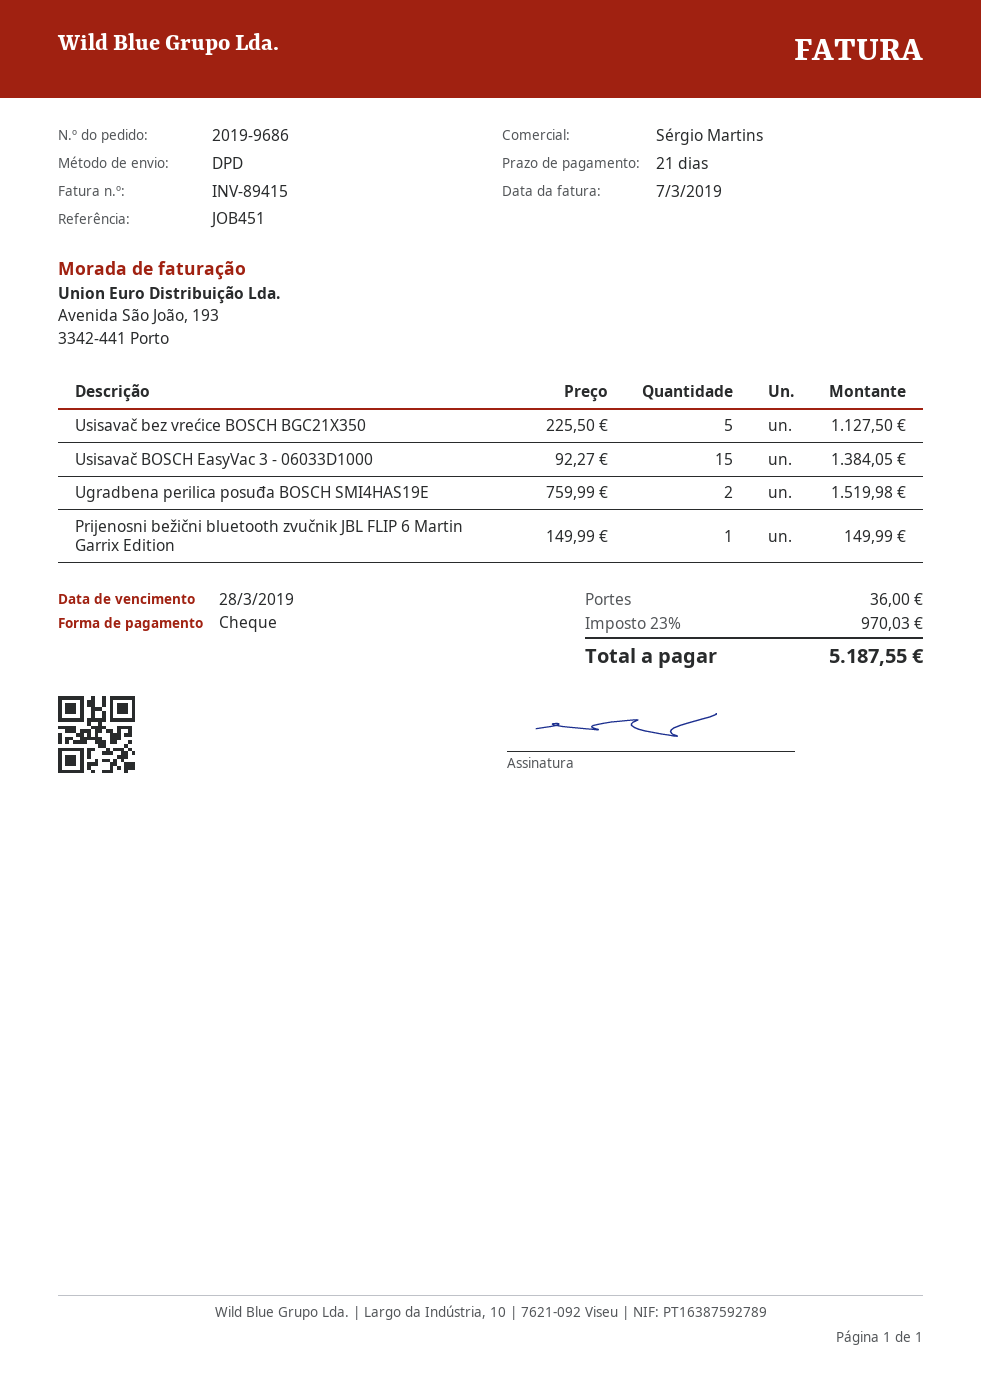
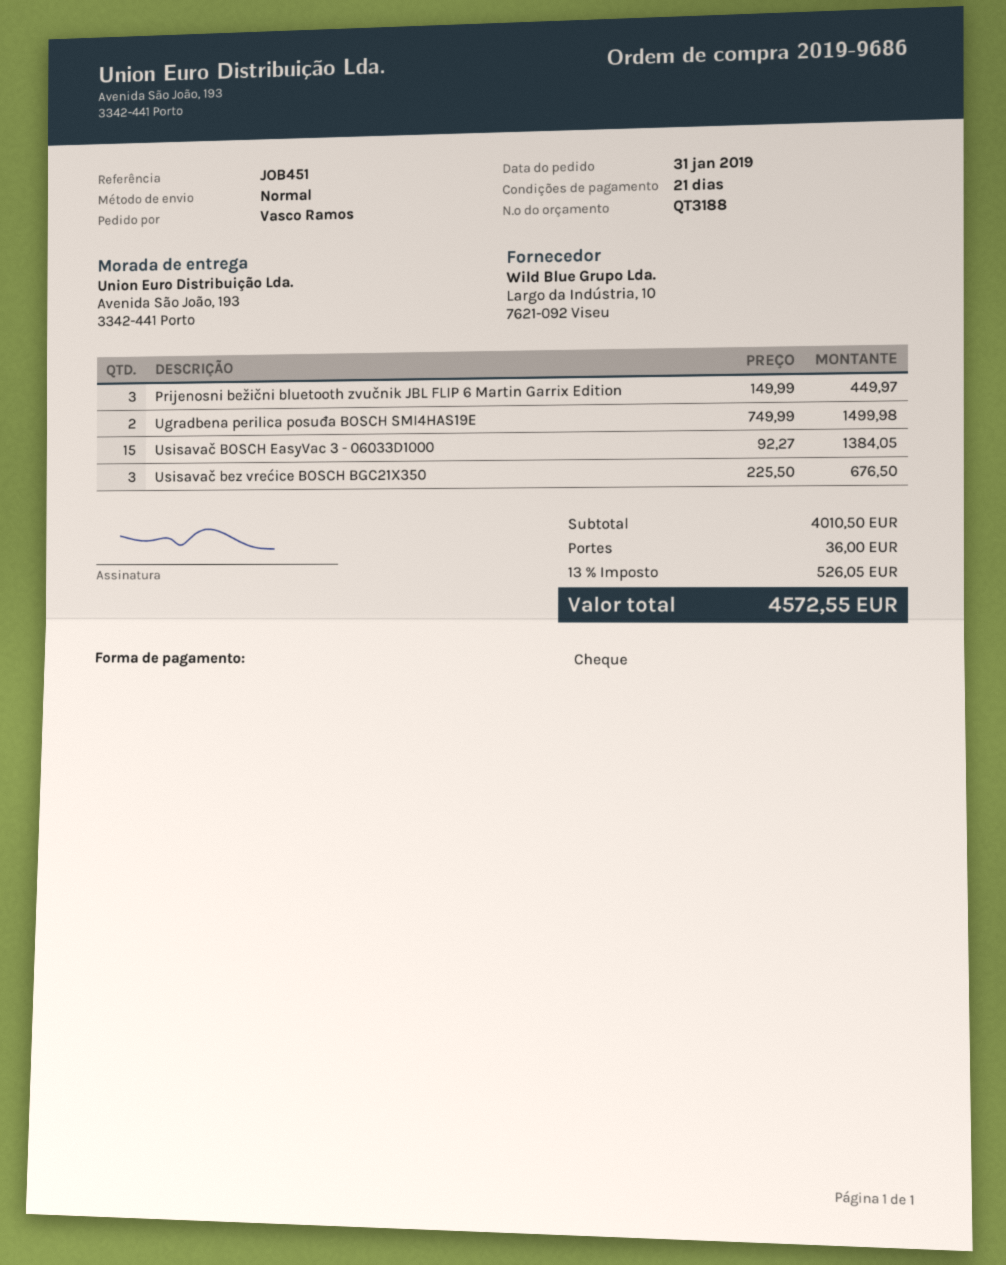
shipping method: DPD -> standard
Usisavač bez vrećice BOSCH BGC21X350: 5 x 225.50 = 1127.50 -> 3 x 225.50 = 676.50
Ugradbena perilica posuđa BOSCH SMI4HAS19E: 2 x 759.99 = 1519.98 -> 2 x 749.99 = 1499.98
Prijenosni bežični bluetooth zvučnik JBL FLIP 6 Martin Garrix Edition: 1 x 149.99 = 149.99 -> 3 x 149.99 = 449.97
tax: 23% = 970.03 -> 13% = 526.05
total: 5187.55 -> 4572.55

